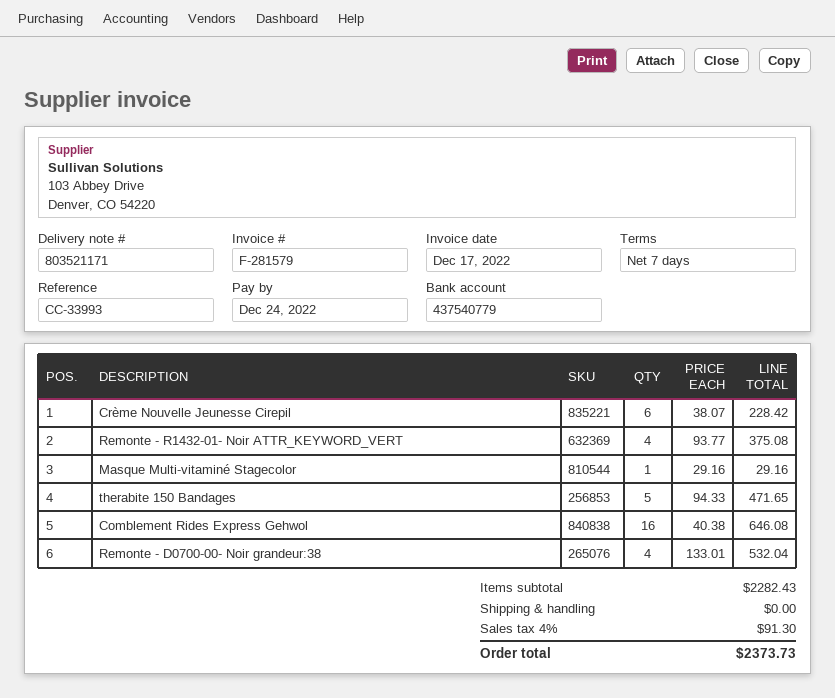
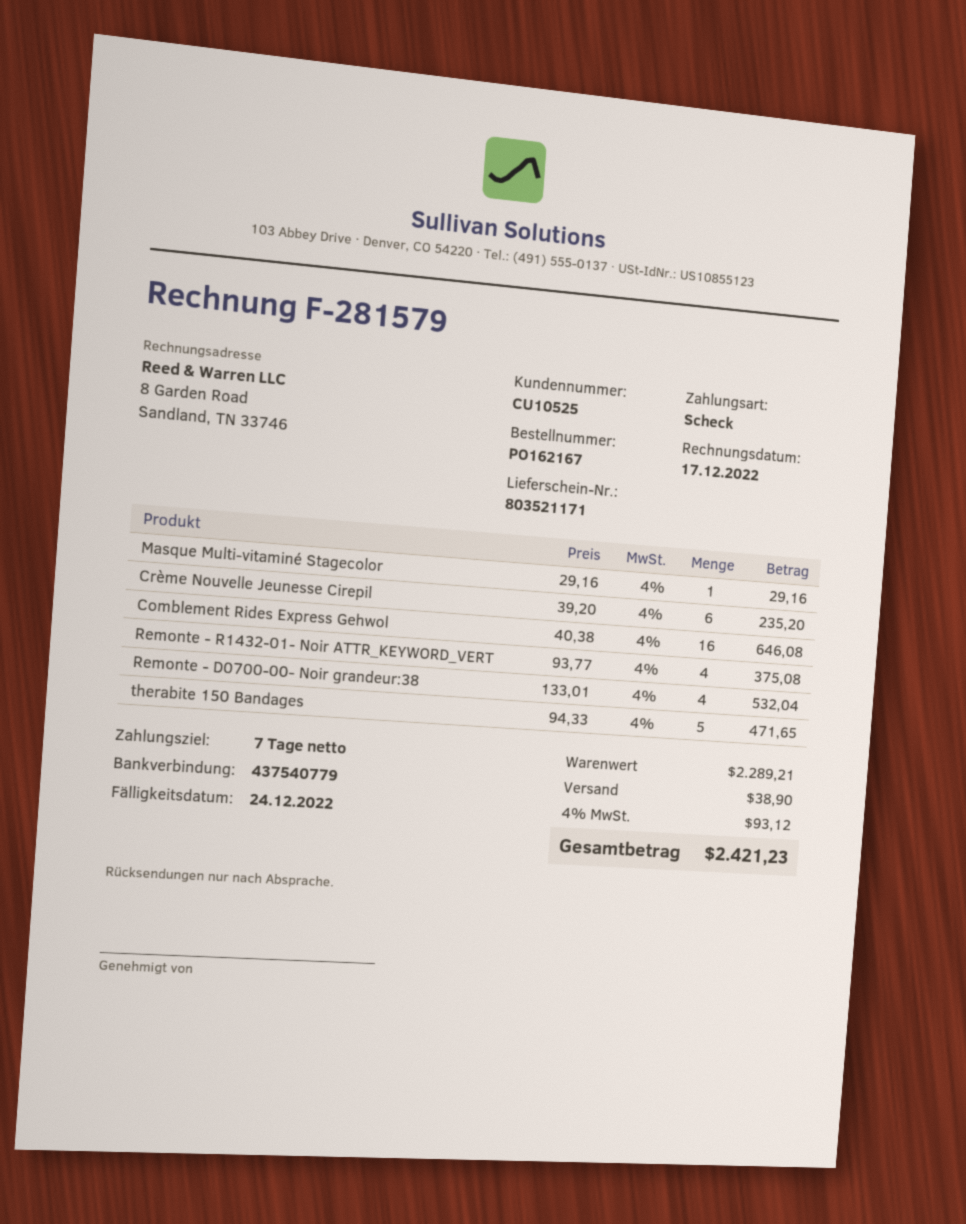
Crème Nouvelle Jeunesse Cirepil: 6 x 38.07 = 228.42 -> 6 x 39.20 = 235.20
subtotal: 2282.43 -> 2289.21
shipping: 0.00 -> 38.90
tax: 4% = 91.30 -> 4% = 93.12
total: 2373.73 -> 2421.23

